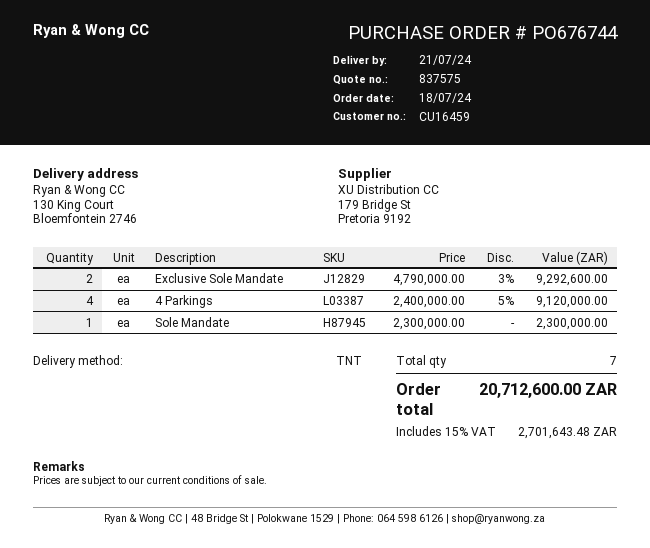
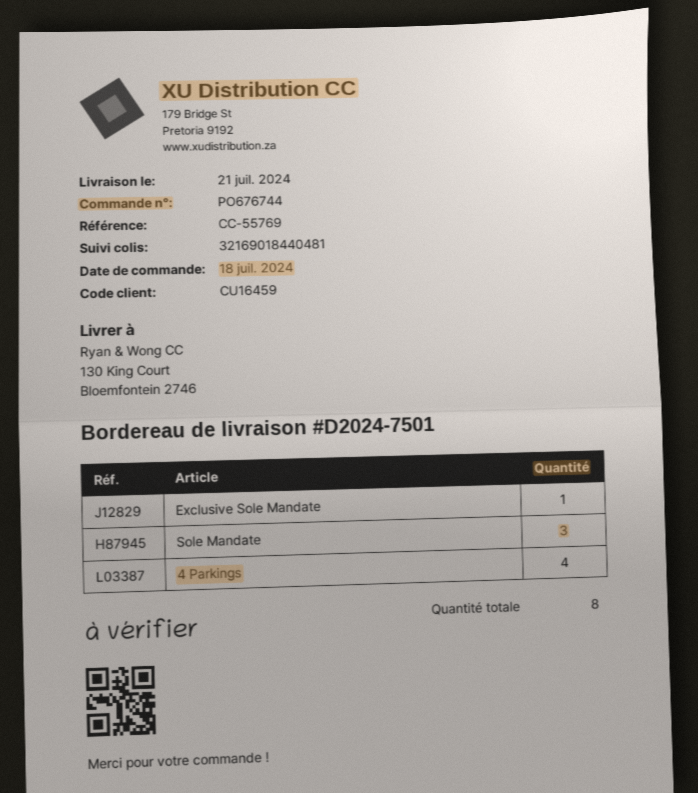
Exclusive Sole Mandate: 2 -> 1
Sole Mandate: 1 -> 3
total quantity: 7 -> 8

